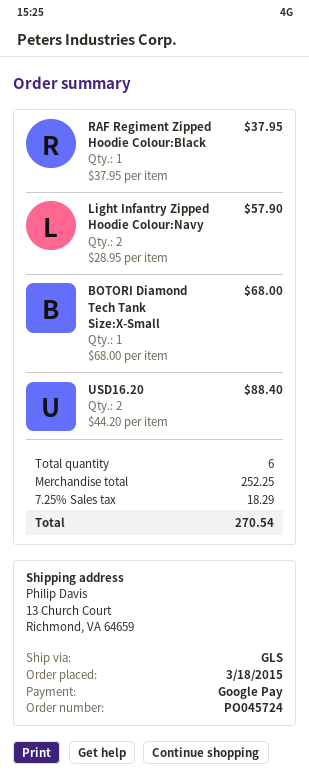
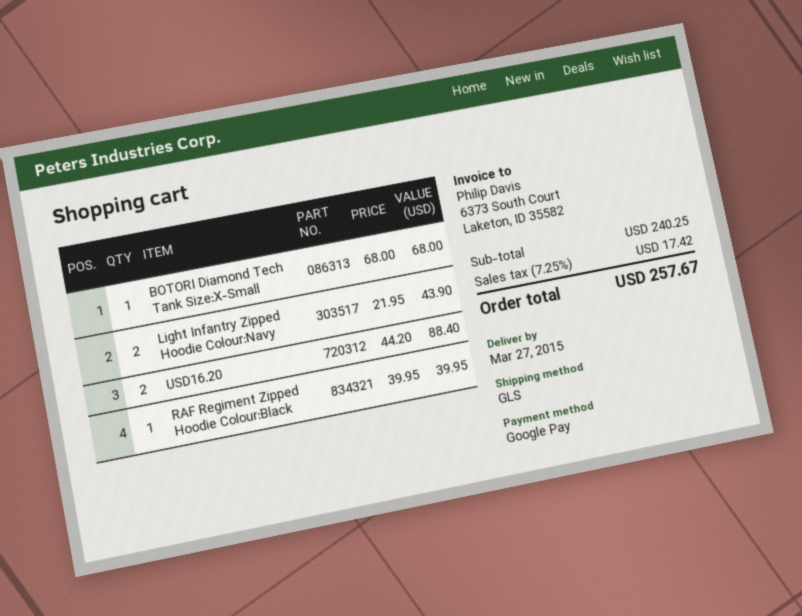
RAF Regiment Zipped Hoodie Colour:Black: 1 x 37.95 = 37.95 -> 1 x 39.95 = 39.95
Light Infantry Zipped Hoodie Colour:Navy: 2 x 28.95 = 57.90 -> 2 x 21.95 = 43.90
subtotal: 252.25 -> 240.25
tax: 7.25% = 18.29 -> 7.25% = 17.42
total: 270.54 -> 257.67

